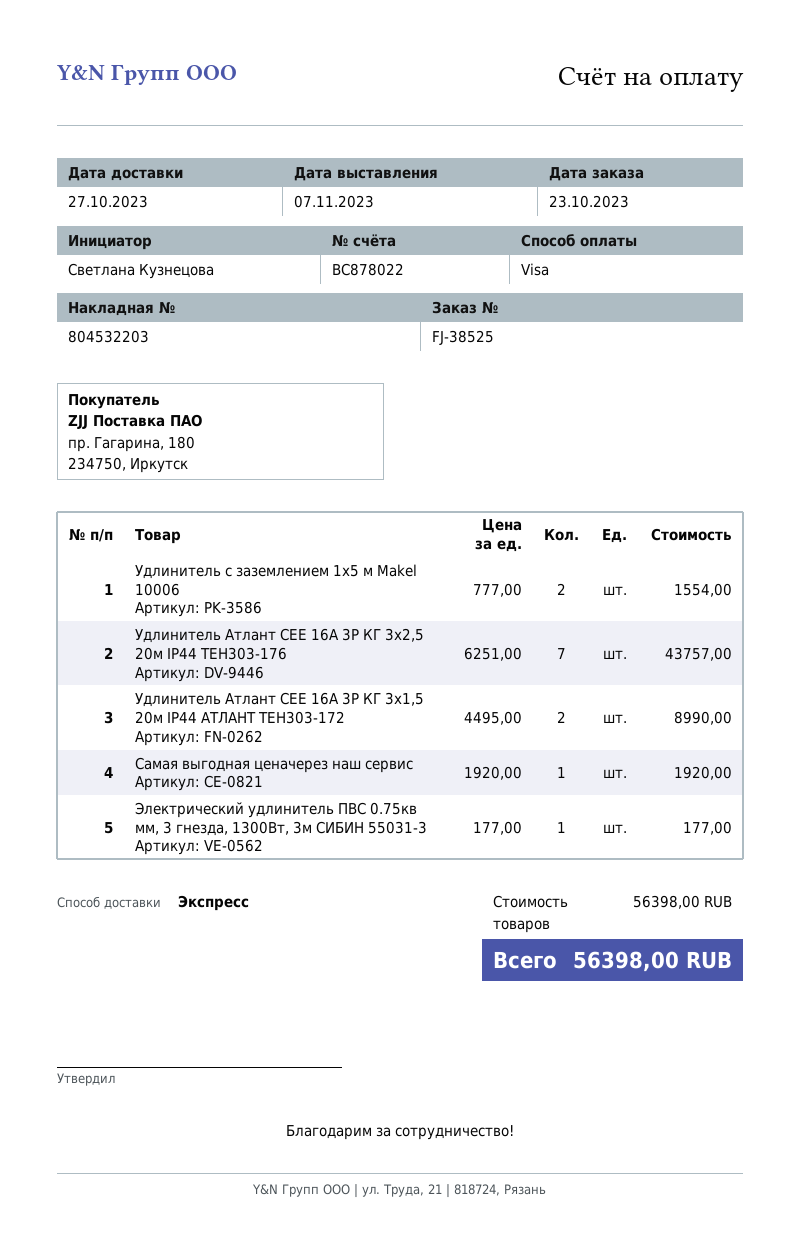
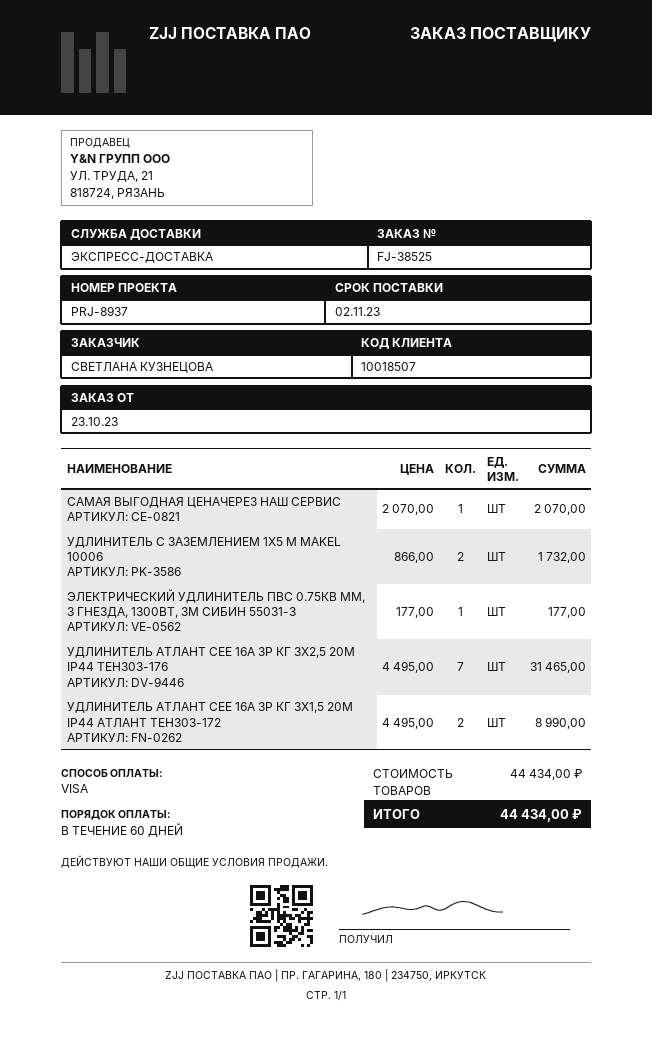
delivery date: 2023-10-27 -> 2023-11-02
Удлинитель с заземлением 1x5 м Makel 10006: 2 x 777.00 = 1554.00 -> 2 x 866.00 = 1732.00
Удлинитель Атлант CEE 16A 3P КГ 3х2,5 20м IP44 ТЕН303-176: 7 x 6251.00 = 43757.00 -> 7 x 4495.00 = 31465.00
Самая выгодная ценачерез наш сервис: 1 x 1920.00 = 1920.00 -> 1 x 2070.00 = 2070.00
subtotal: 56398.00 -> 44434.00
total: 56398.00 -> 44434.00

